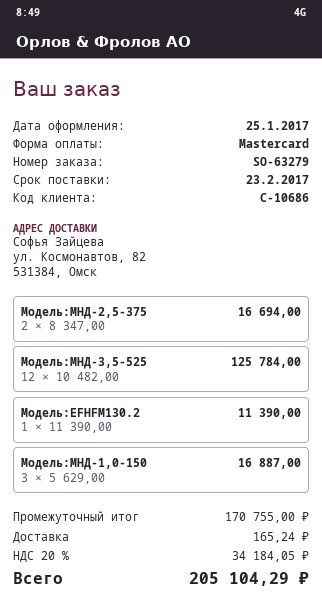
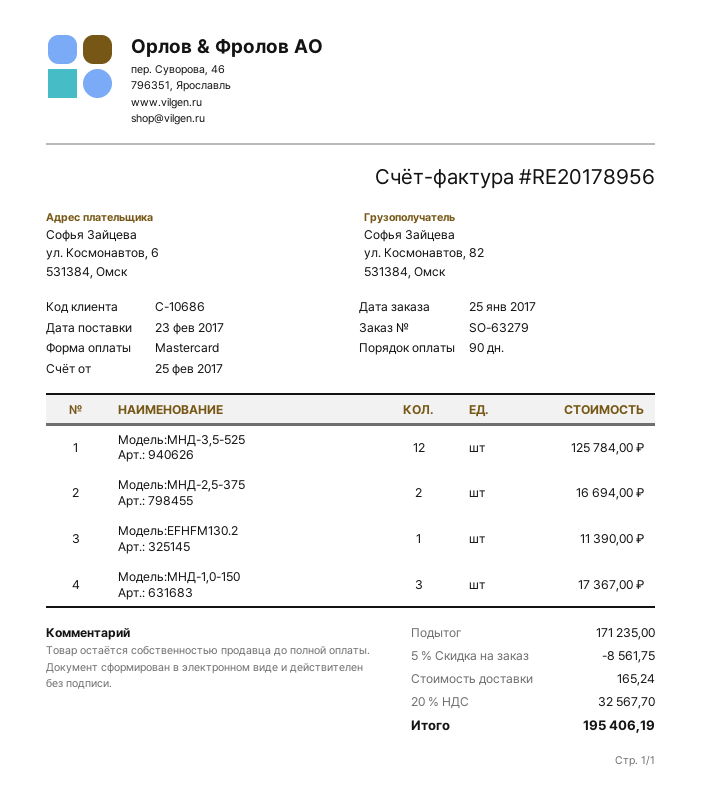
Модель:МНД-1,0-150: 3 for 16887.00 -> 3 for 17367.00
subtotal: 170755.00 -> 171235.00
discount: none -> 5% = 8561.75
tax: 20% = 34184.05 -> 20% = 32567.70
total: 205104.29 -> 195406.19

